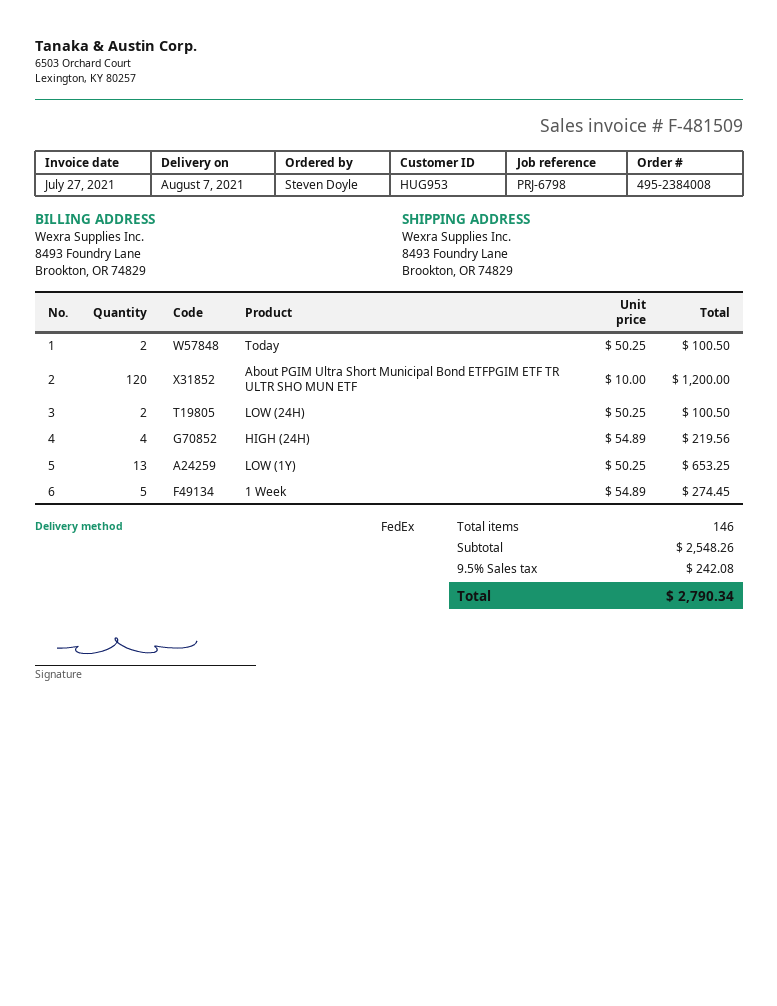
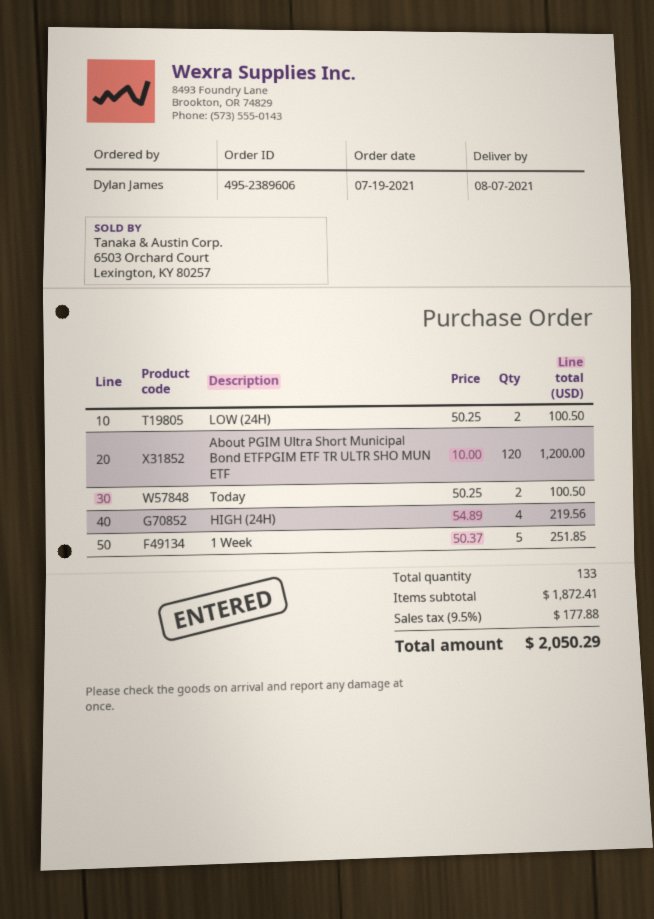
order number: 495-2384008 -> 495-2389606
ordered by: Steven Doyle -> Dylan James
LOW (1Y): 13 x 50.25 = 653.25 -> none
1 Week: 5 x 54.89 = 274.45 -> 5 x 50.37 = 251.85
total quantity: 146 -> 133
subtotal: 2548.26 -> 1872.41
tax: 9.5% = 242.08 -> 9.5% = 177.88
total: 2790.34 -> 2050.29

